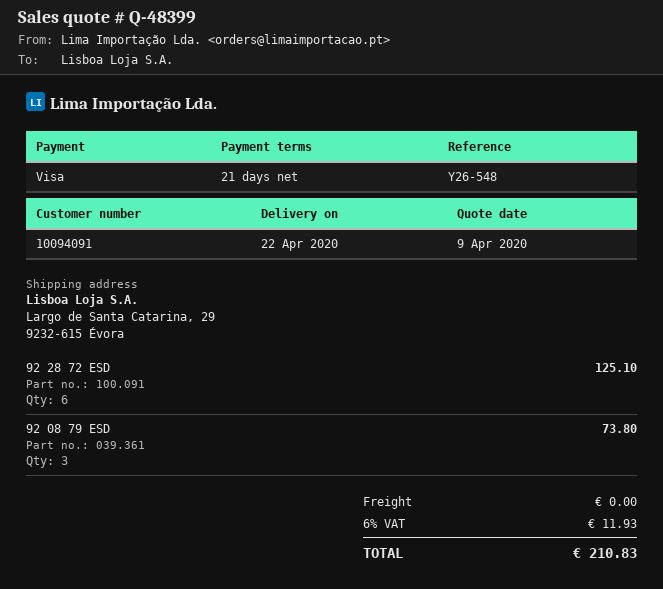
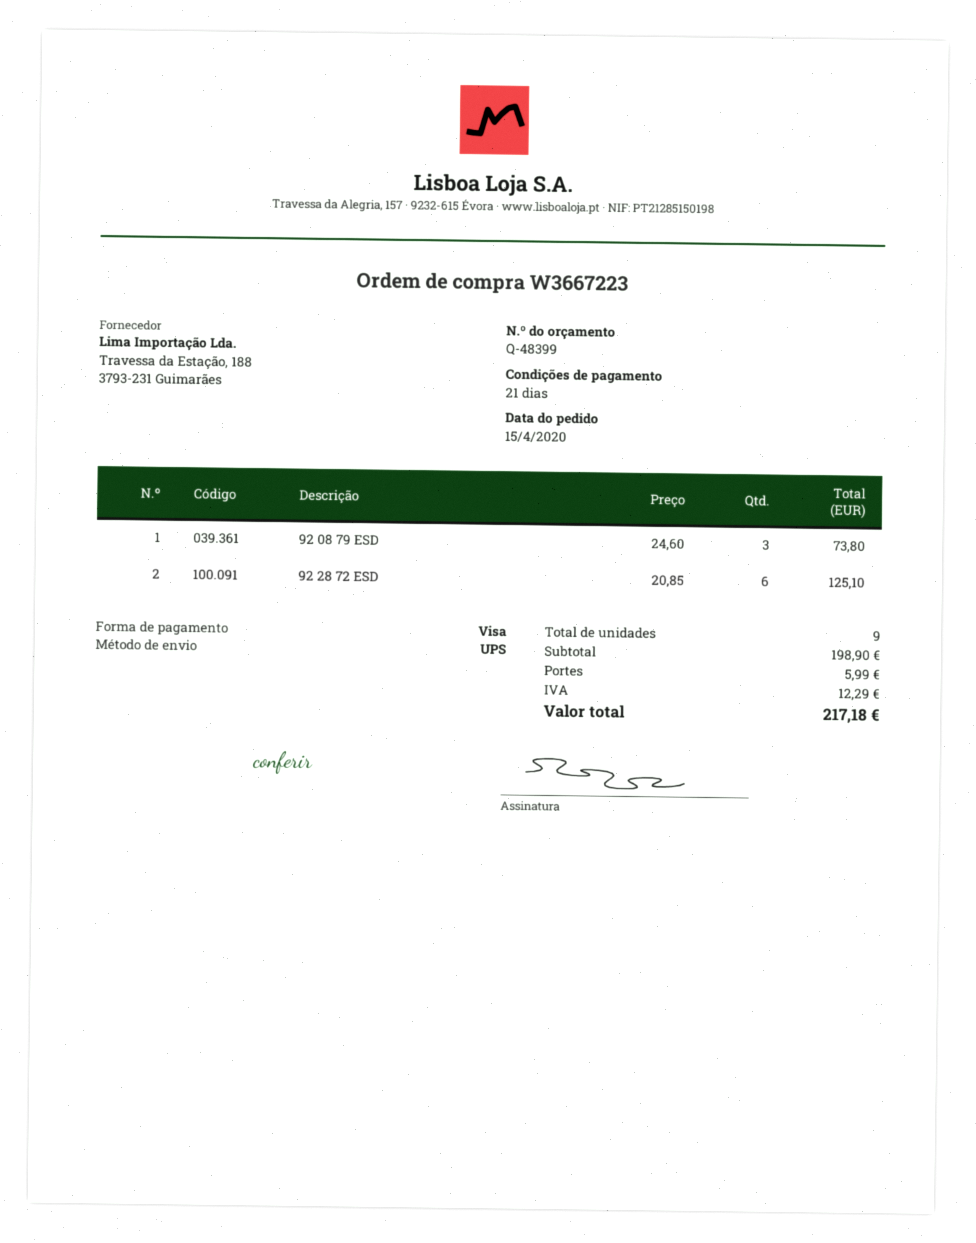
shipping: 0.00 -> 5.99
tax: 11.93 -> 12.29
total: 210.83 -> 217.18

